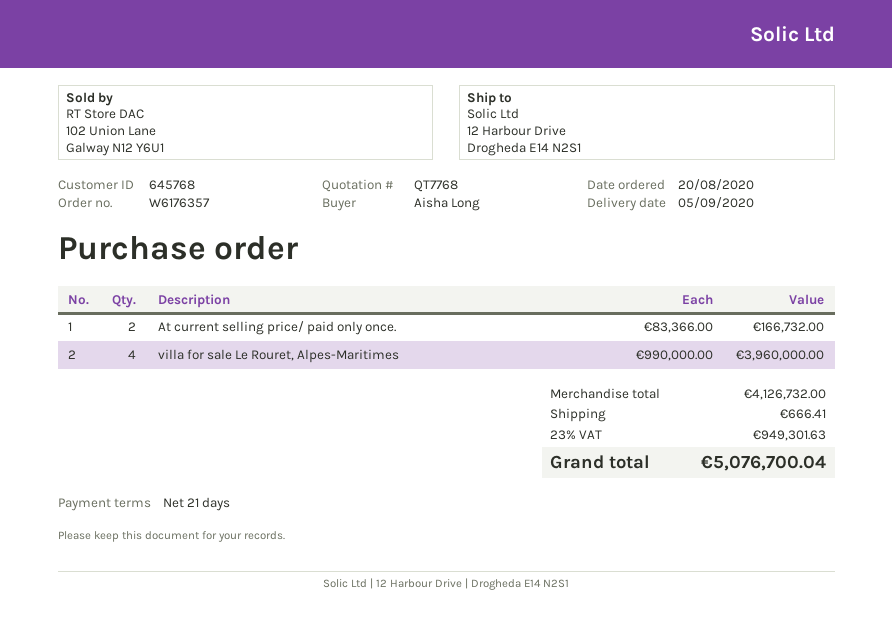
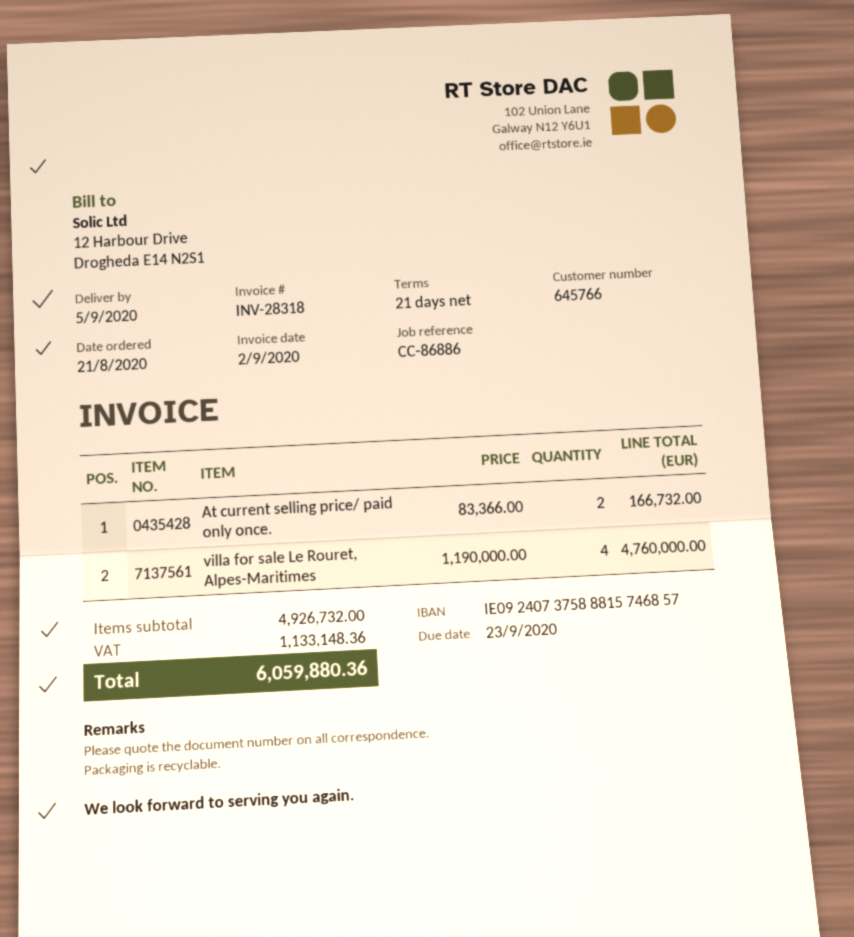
order date: 2020-08-20 -> 2020-08-21
customer number: 645768 -> 645766
villa for sale Le Rouret, Alpes-Maritimes: 4 x 990000.00 = 3960000.00 -> 4 x 1190000.00 = 4760000.00
subtotal: 4126732.00 -> 4926732.00
shipping: 666.41 -> none
tax: 949301.63 -> 1133148.36
total: 5076700.04 -> 6059880.36

